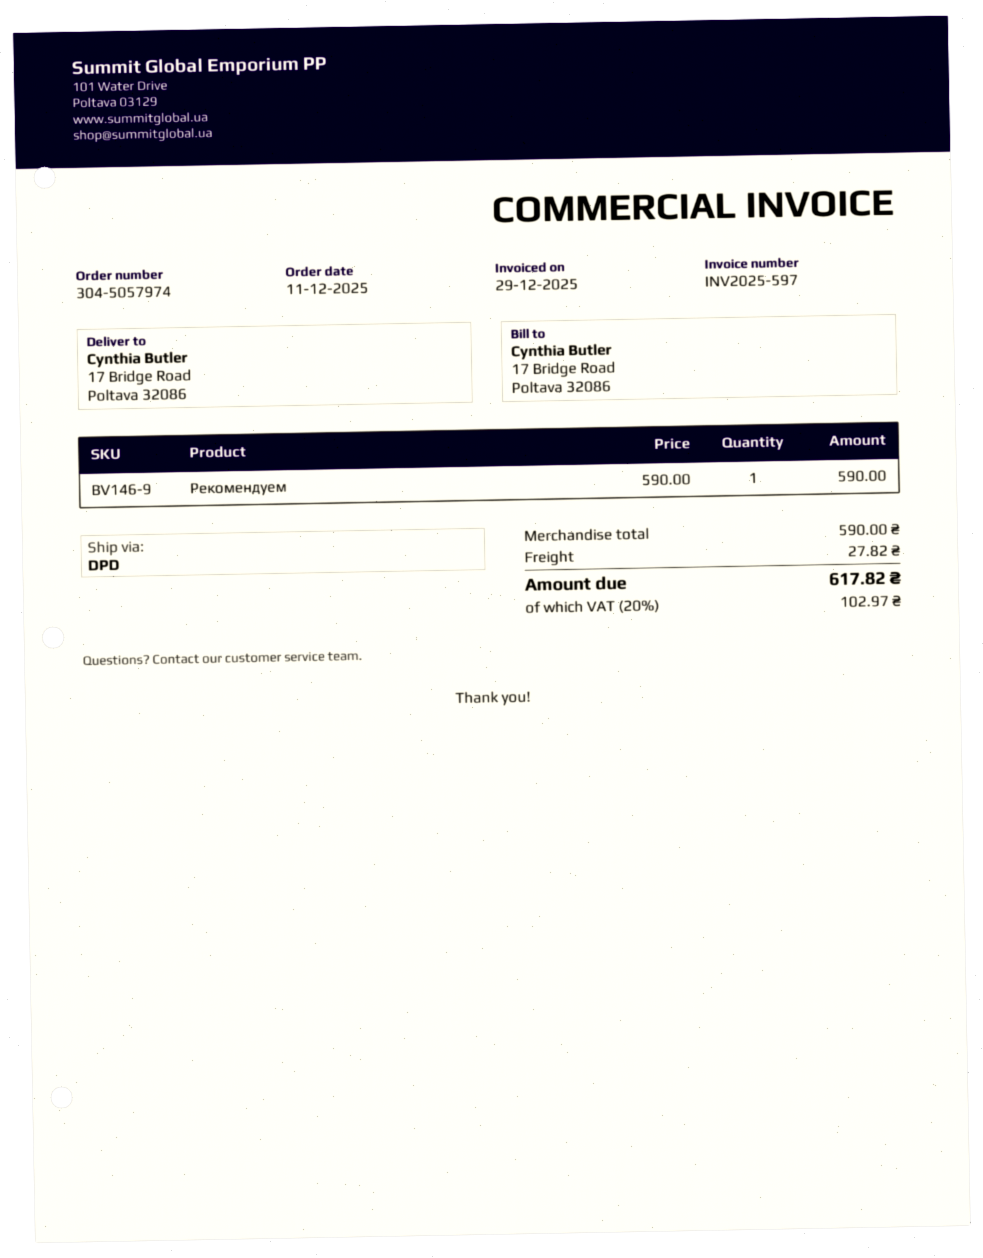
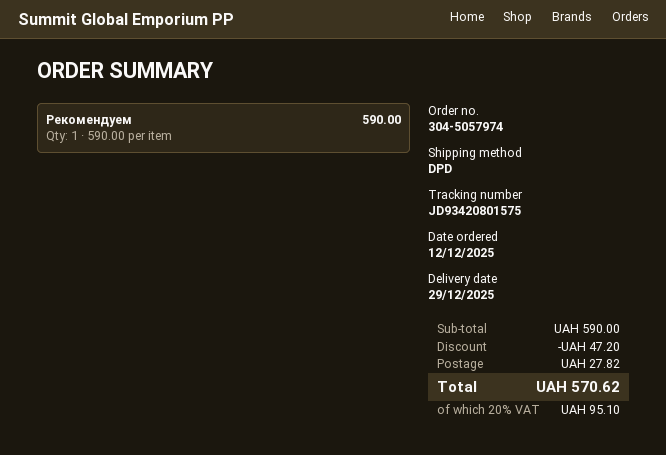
order date: 2025-12-11 -> 2025-12-12
discount: none -> 47.20
tax: 20% = 102.97 -> 20% = 95.10
total: 617.82 -> 570.62

